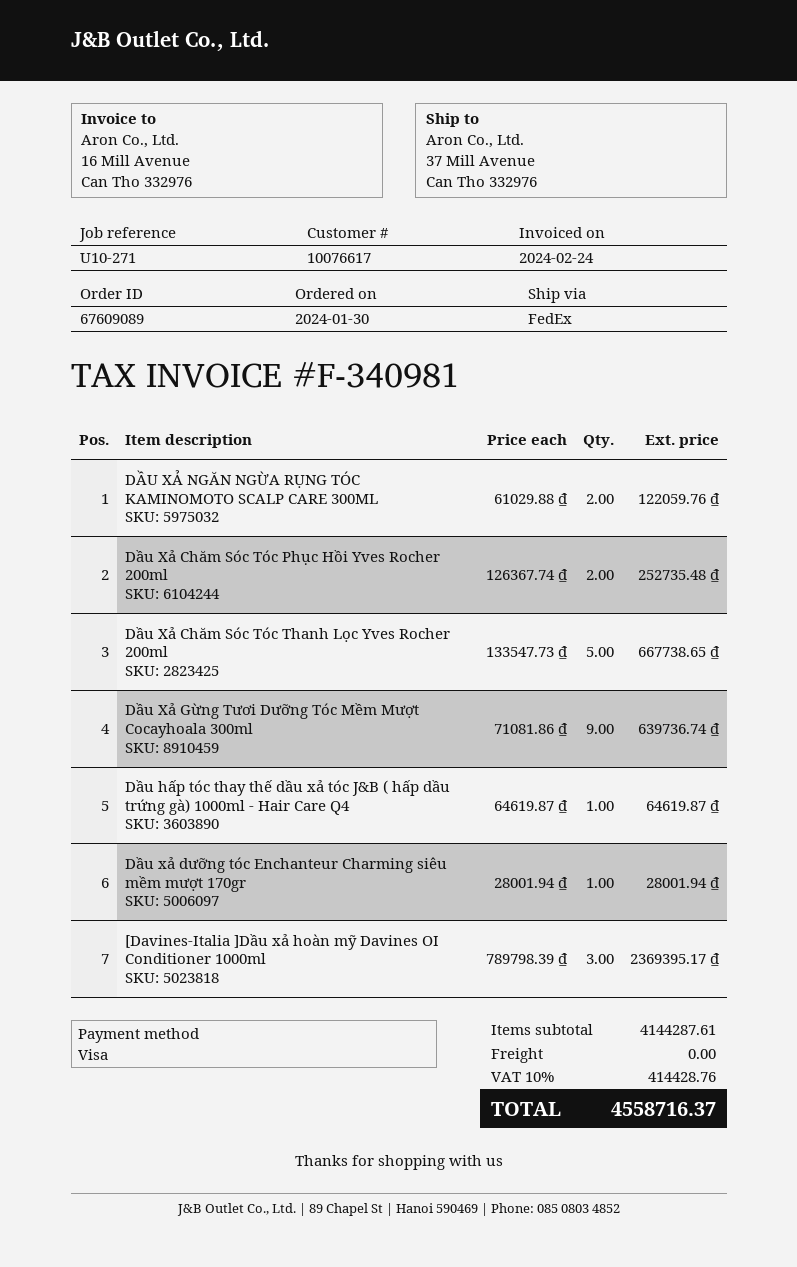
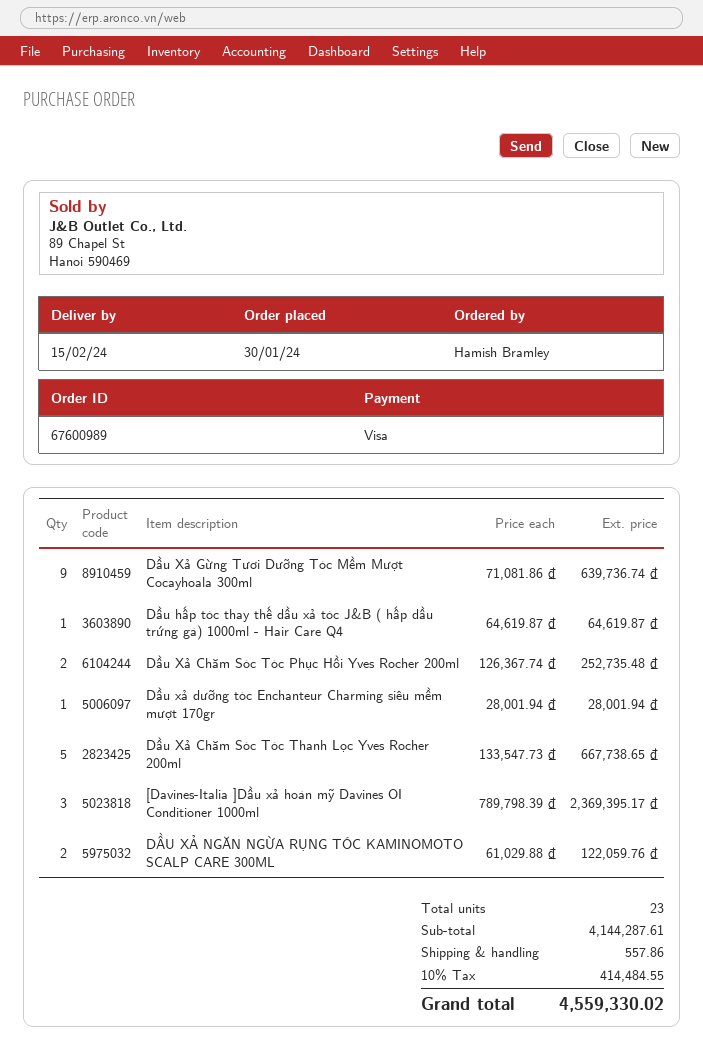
order number: 67609089 -> 67600989
shipping: 0.00 -> 557.86
tax: 10% = 414428.76 -> 10% = 414484.55
total: 4558716.37 -> 4559330.02

